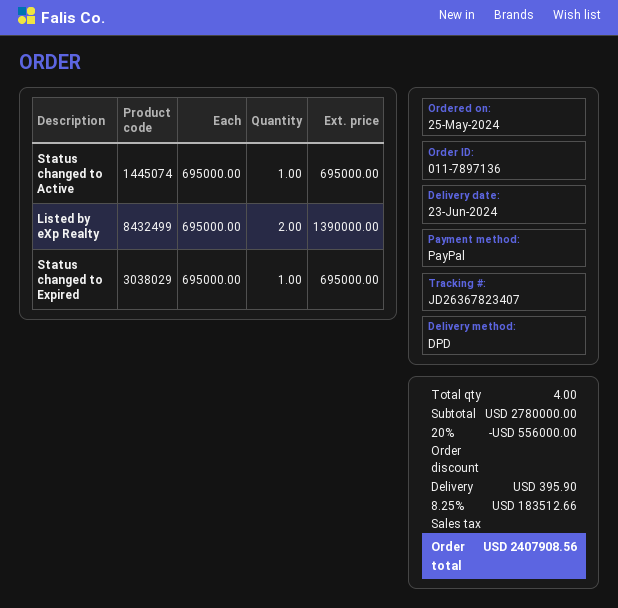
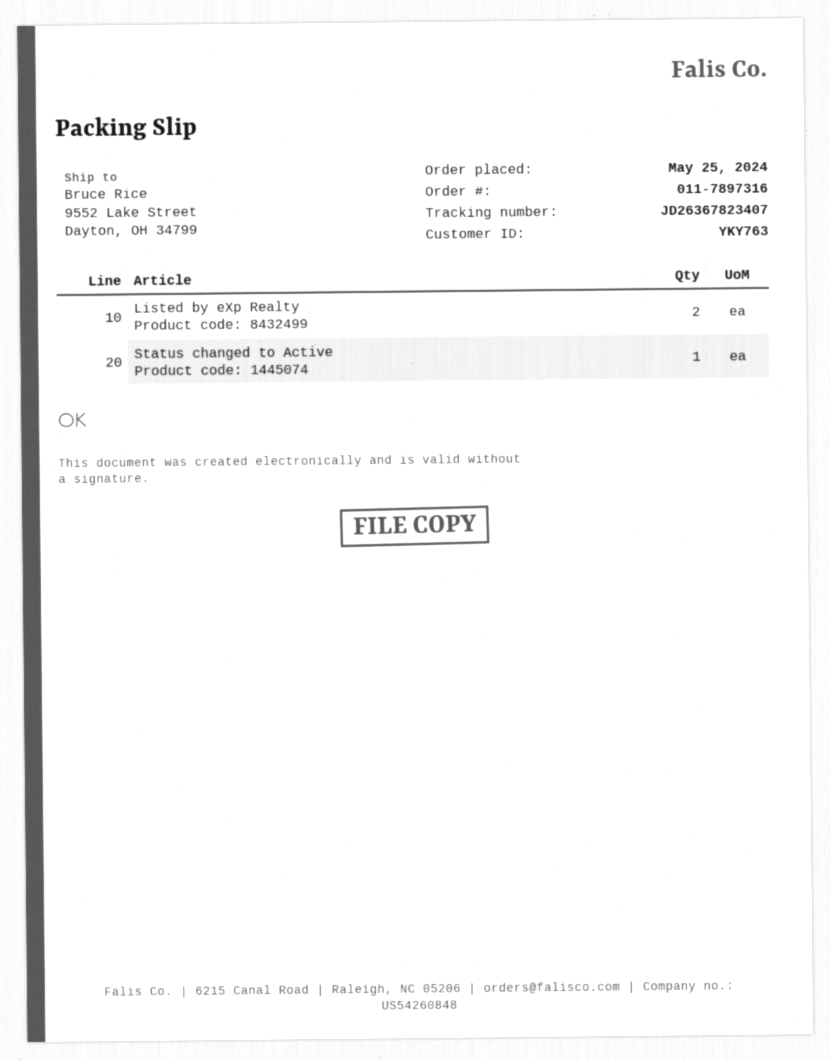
order number: 011-7897136 -> 011-7897316
Status changed to Expired: 1 -> none

